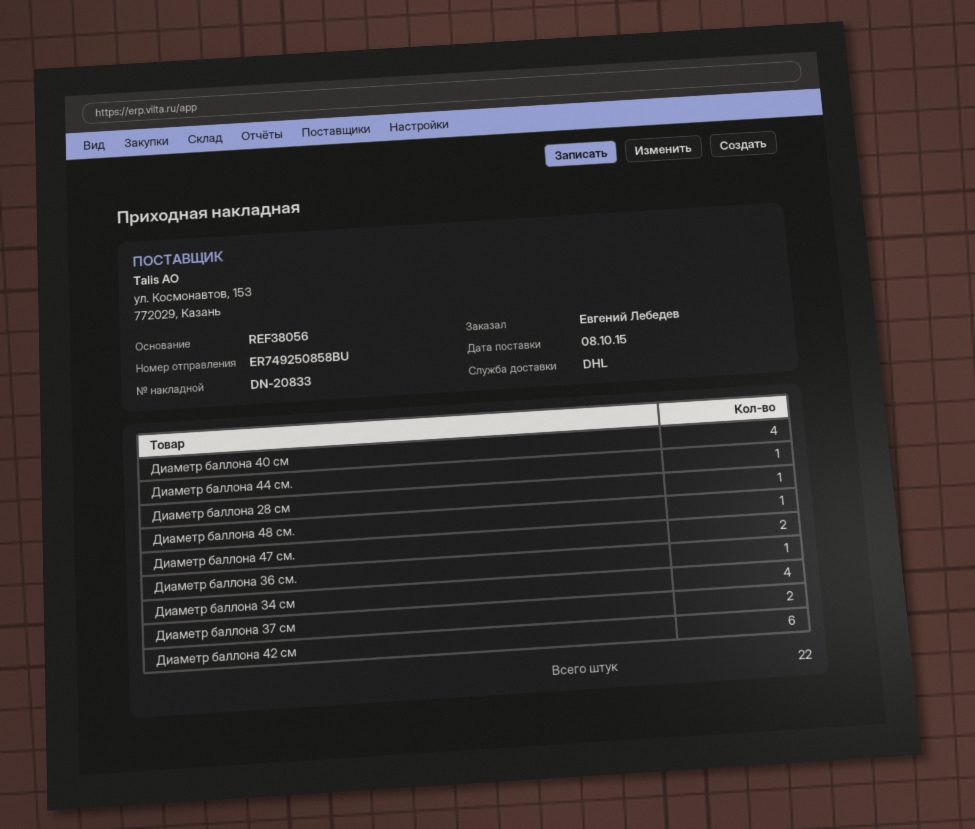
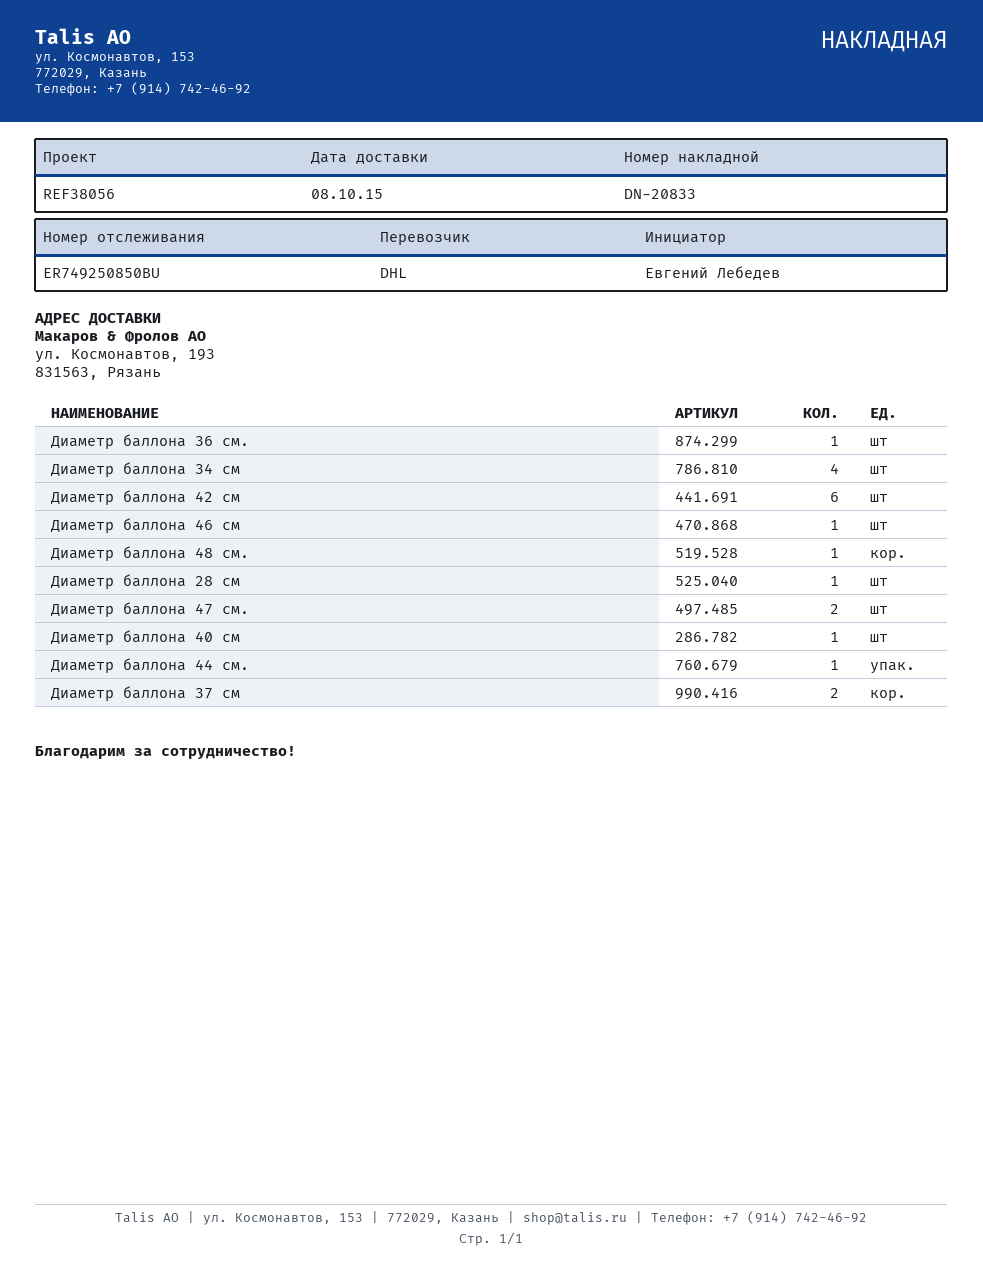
tracking number: ER749250858BU -> ER749250850BU
Диаметр баллона 40 см: 4 -> 1
Диаметр баллона 46 см: none -> 1

